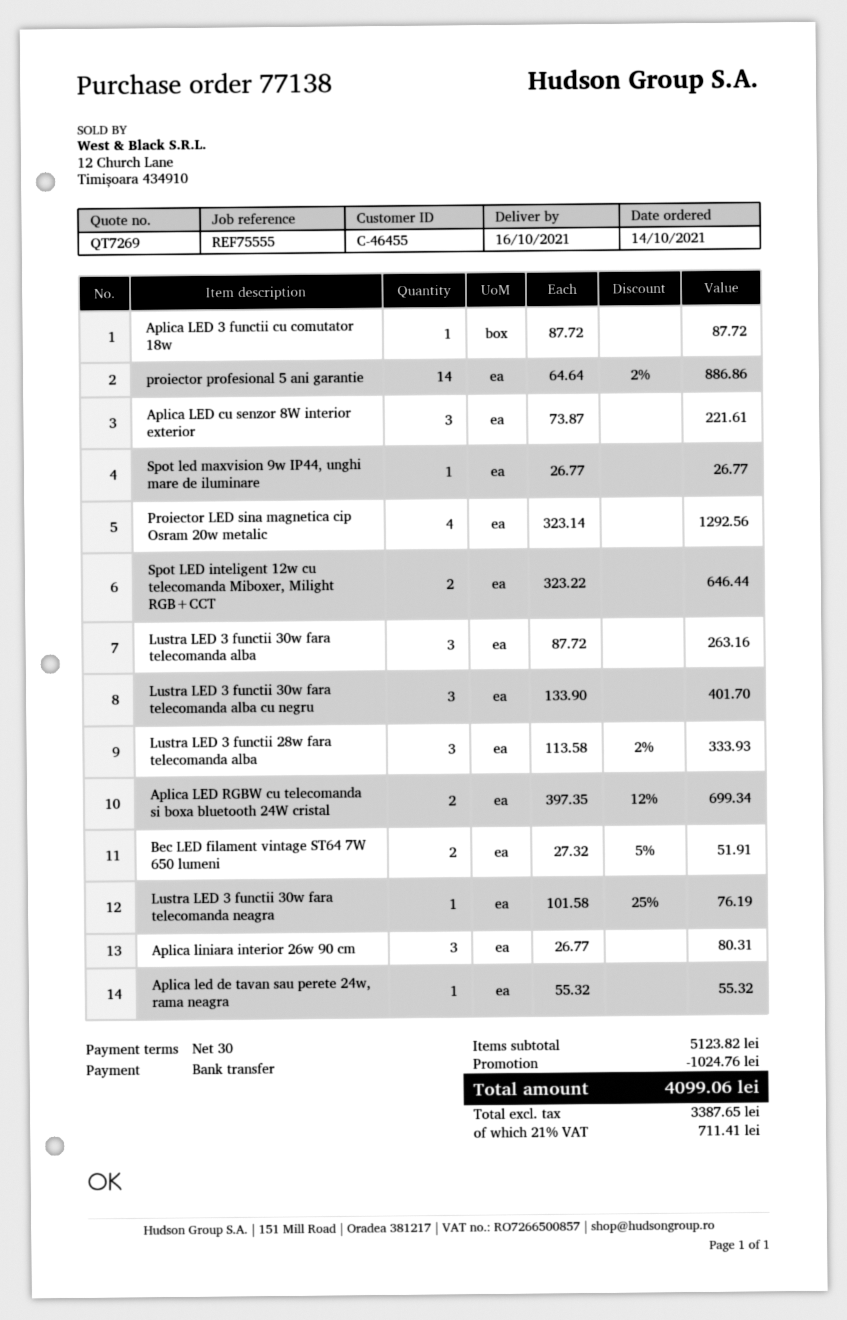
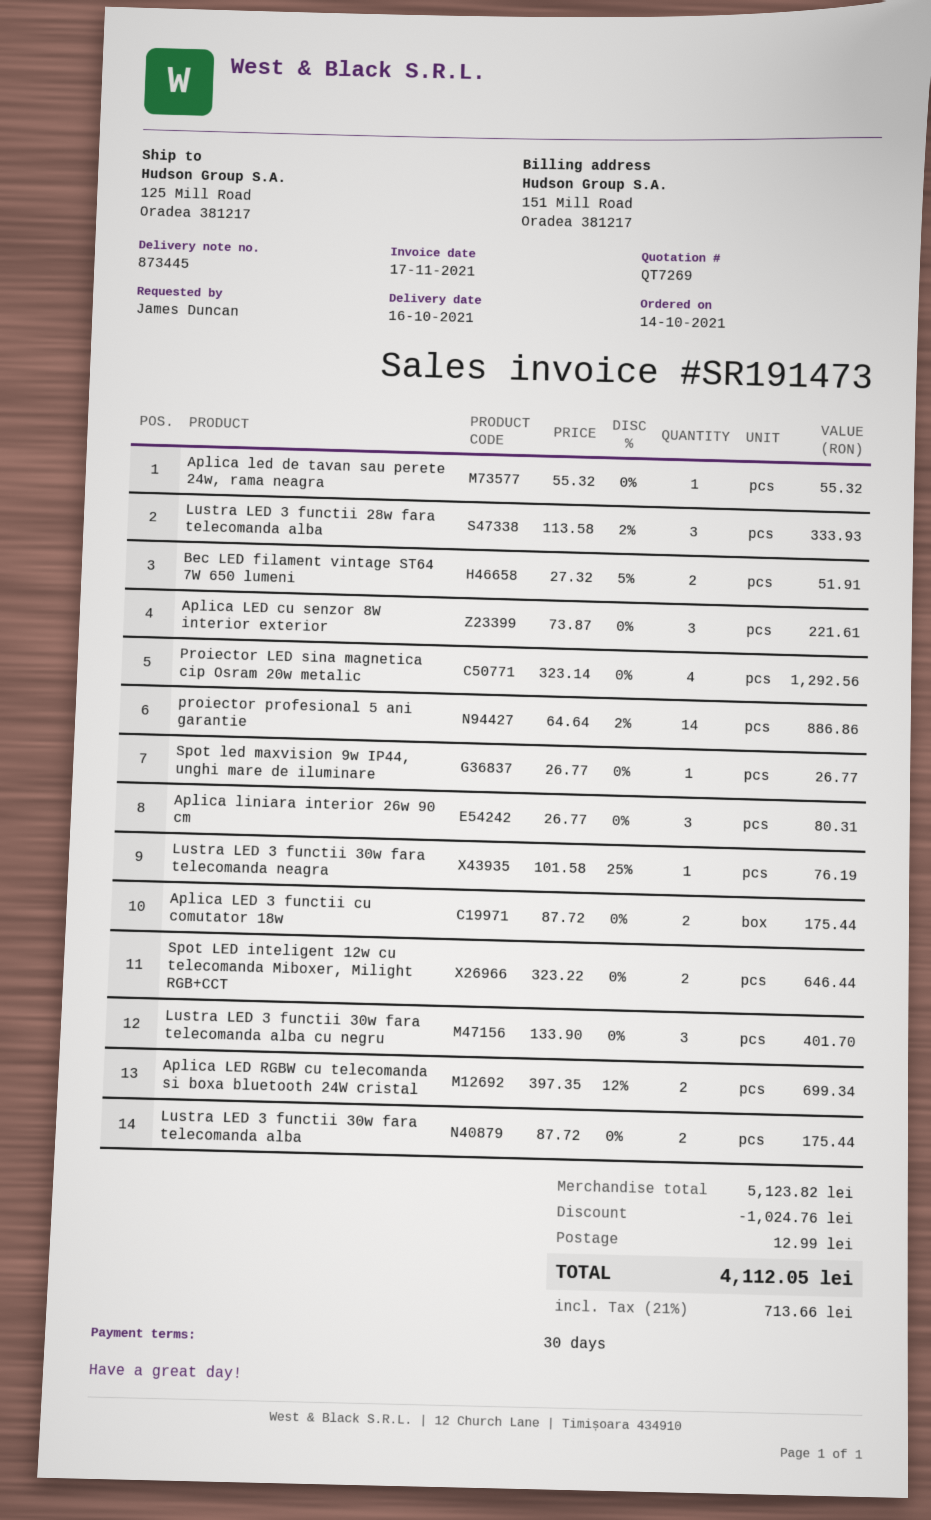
Aplica LED 3 functii cu comutator 18w: 1 x 87.72 = 87.72 -> 2 x 87.72 = 175.44
Lustra LED 3 functii 30w fara telecomanda alba: 3 x 87.72 = 263.16 -> 2 x 87.72 = 175.44
shipping: none -> 12.99
tax: 21% = 711.41 -> 21% = 713.66
total: 4099.06 -> 4112.05

